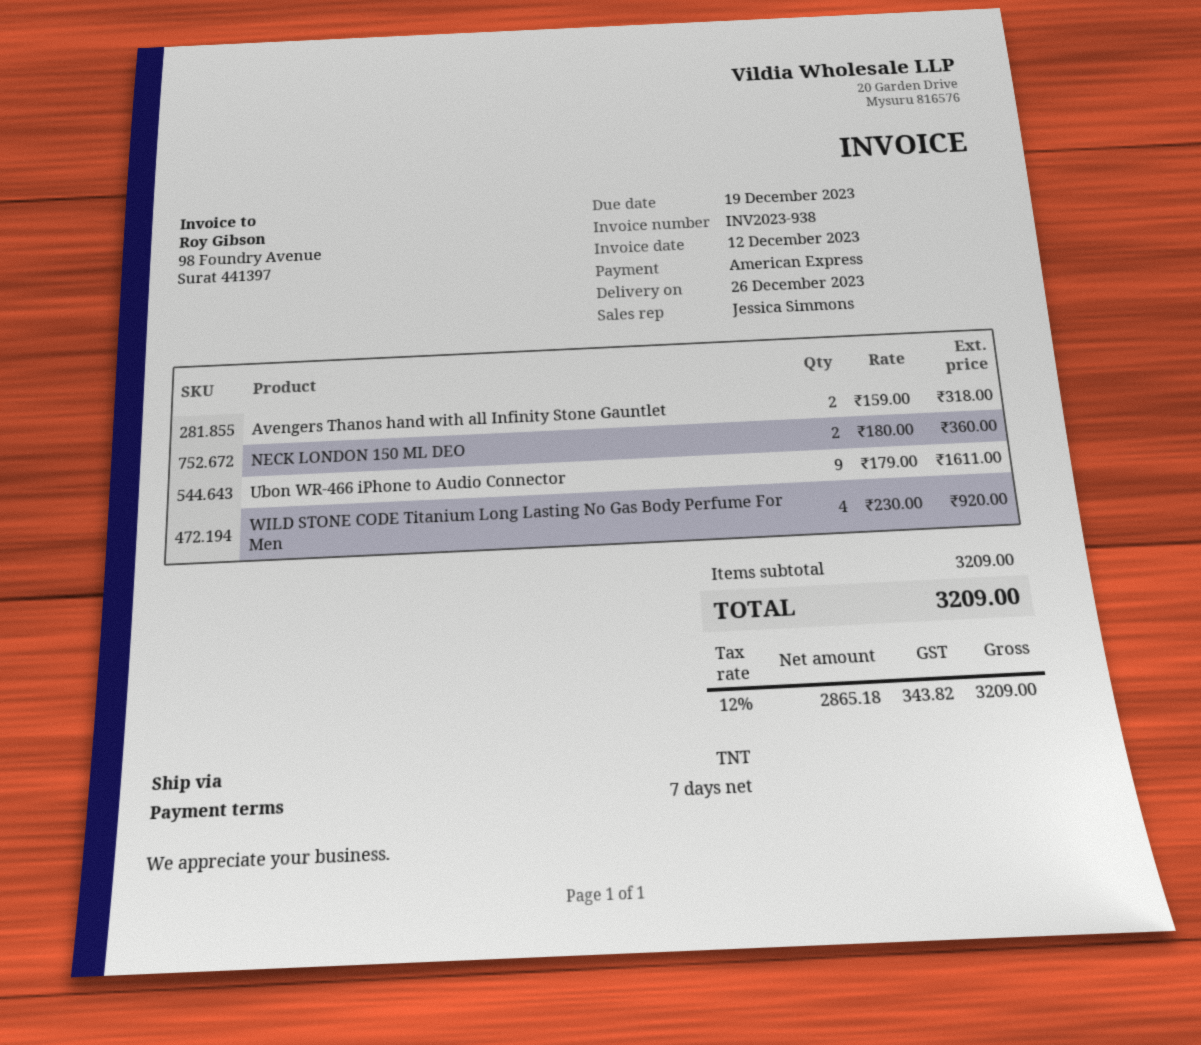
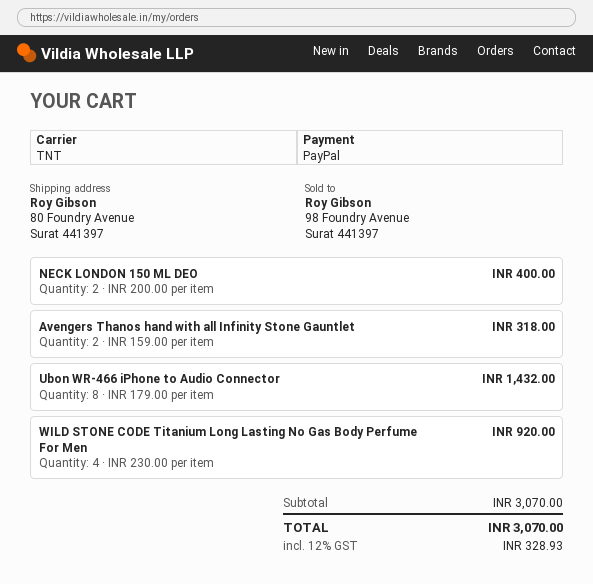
payment method: American Express -> PayPal
NECK LONDON 150 ML DEO: 2 x 180.00 = 360.00 -> 2 x 200.00 = 400.00
Ubon WR-466 iPhone to Audio Connector: 9 x 179.00 = 1611.00 -> 8 x 179.00 = 1432.00
subtotal: 3209.00 -> 3070.00
tax: 12% = 343.82 -> 12% = 328.93
total: 3209.00 -> 3070.00

